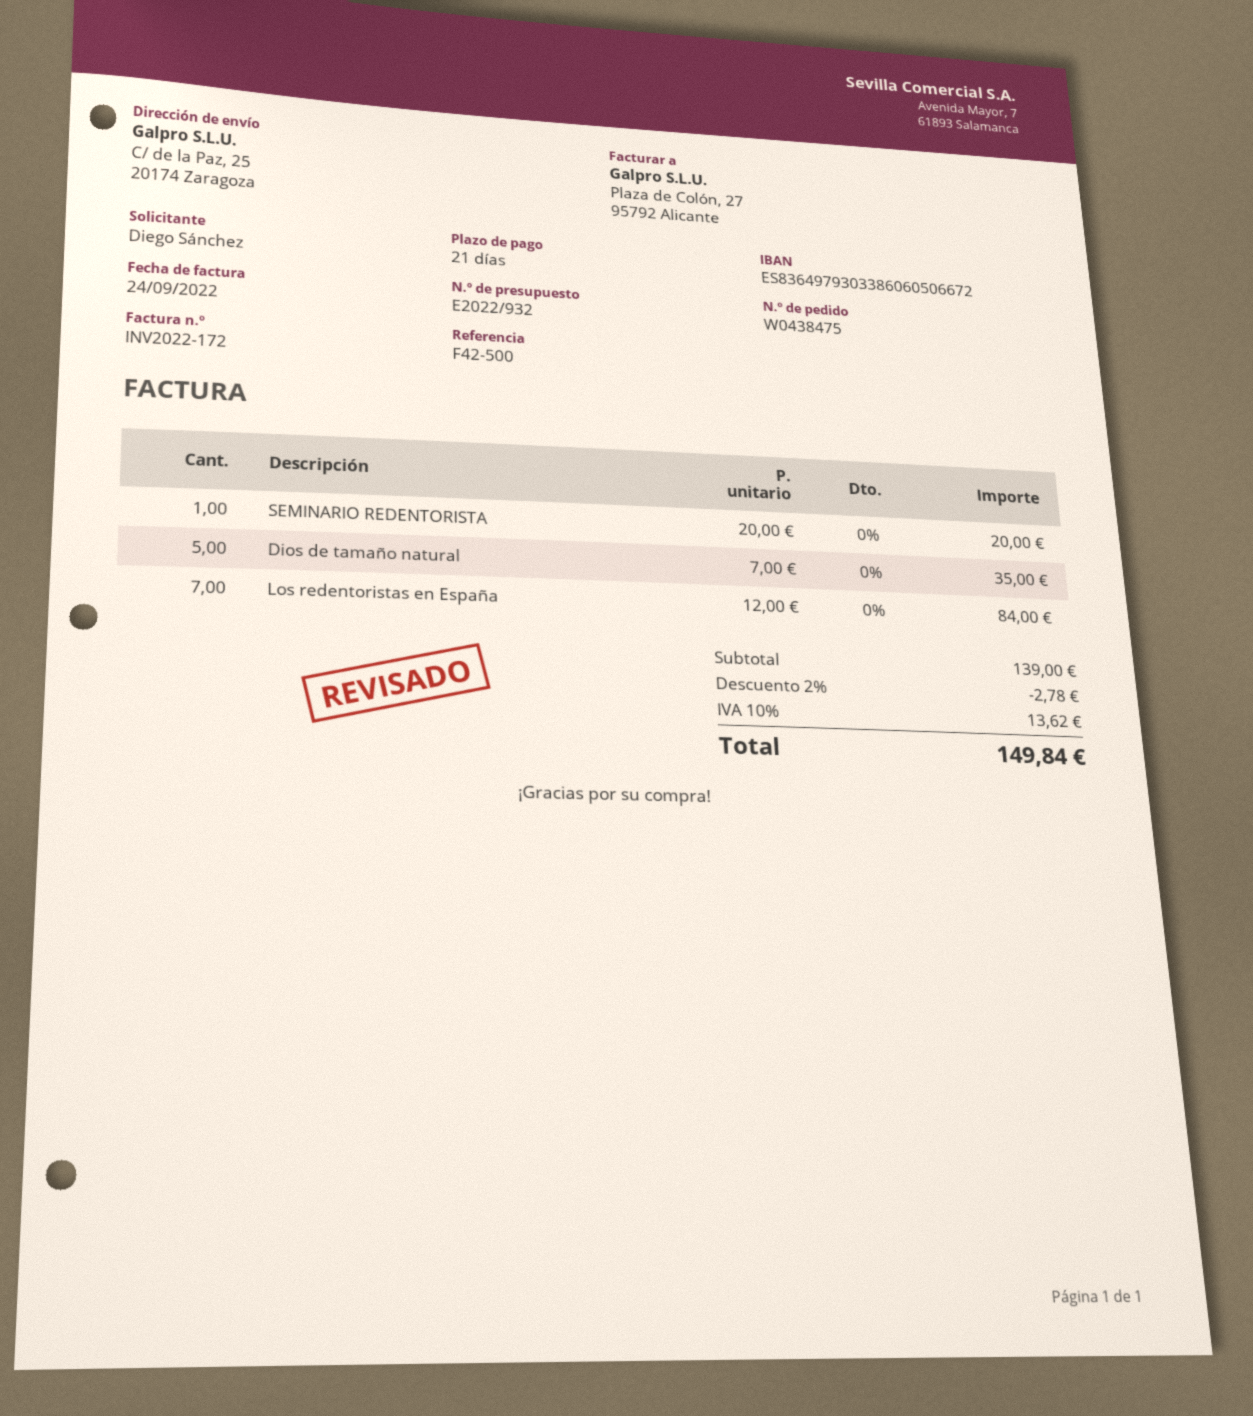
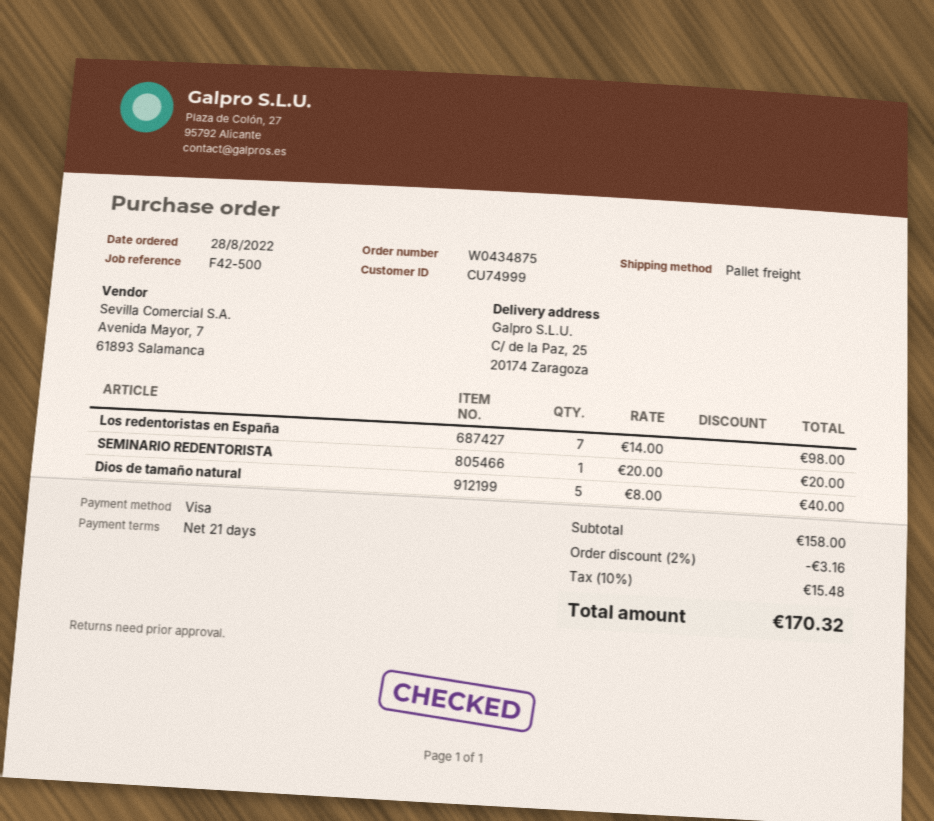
order number: W0438475 -> W0434875
Dios de tamaño natural: 5 x 7.00 = 35.00 -> 5 x 8.00 = 40.00
Los redentoristas en España: 7 x 12.00 = 84.00 -> 7 x 14.00 = 98.00
subtotal: 139.00 -> 158.00
discount: 2% = 2.78 -> 2% = 3.16
tax: 10% = 13.62 -> 10% = 15.48
total: 149.84 -> 170.32

